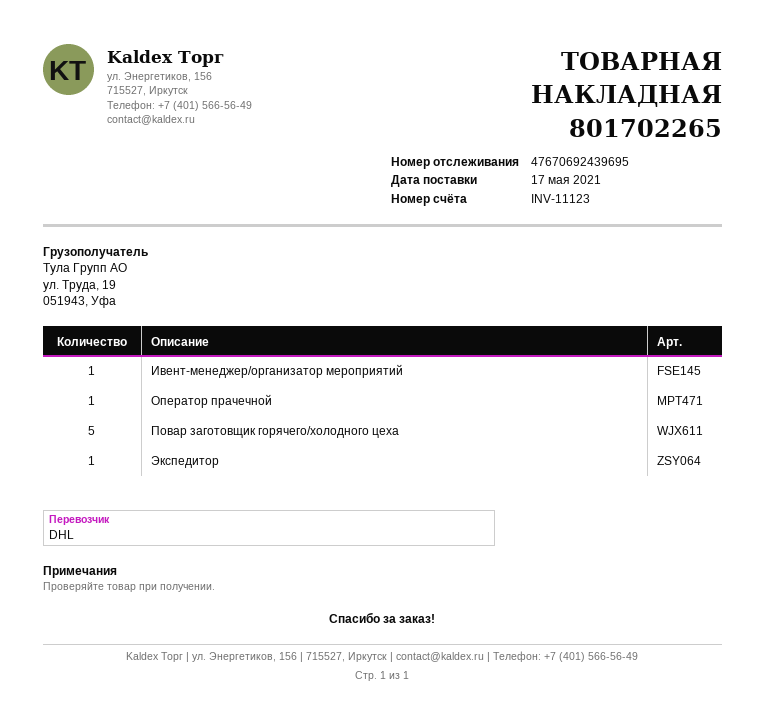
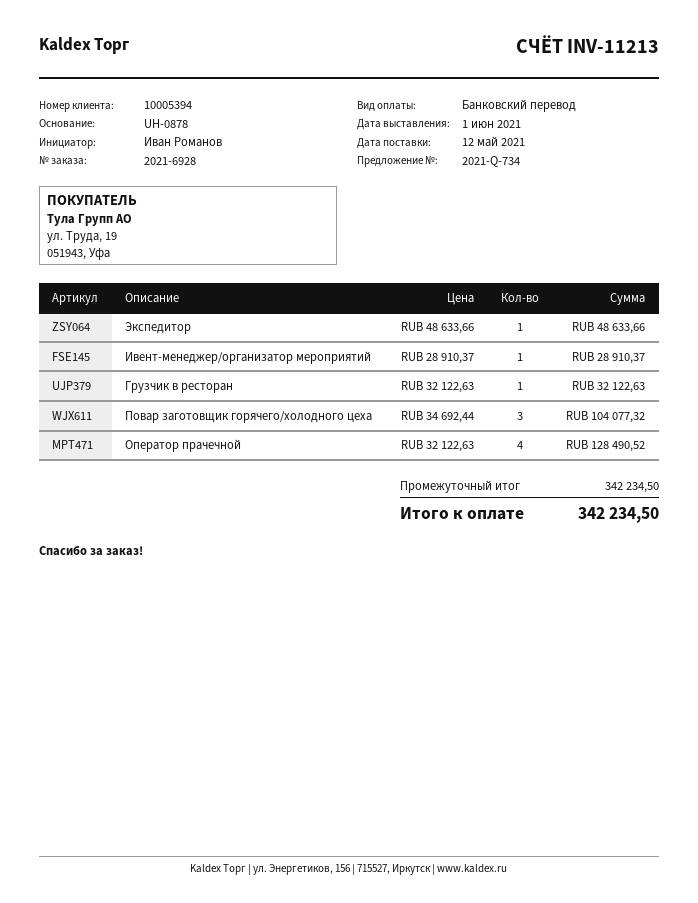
delivery date: 2021-05-17 -> 2021-05-12
invoice number: INV-11123 -> INV-11213
Оператор прачечной: 1 -> 4
Повар заготовщик горячего/холодного цеха: 5 -> 3
Грузчик в ресторан: none -> 1

